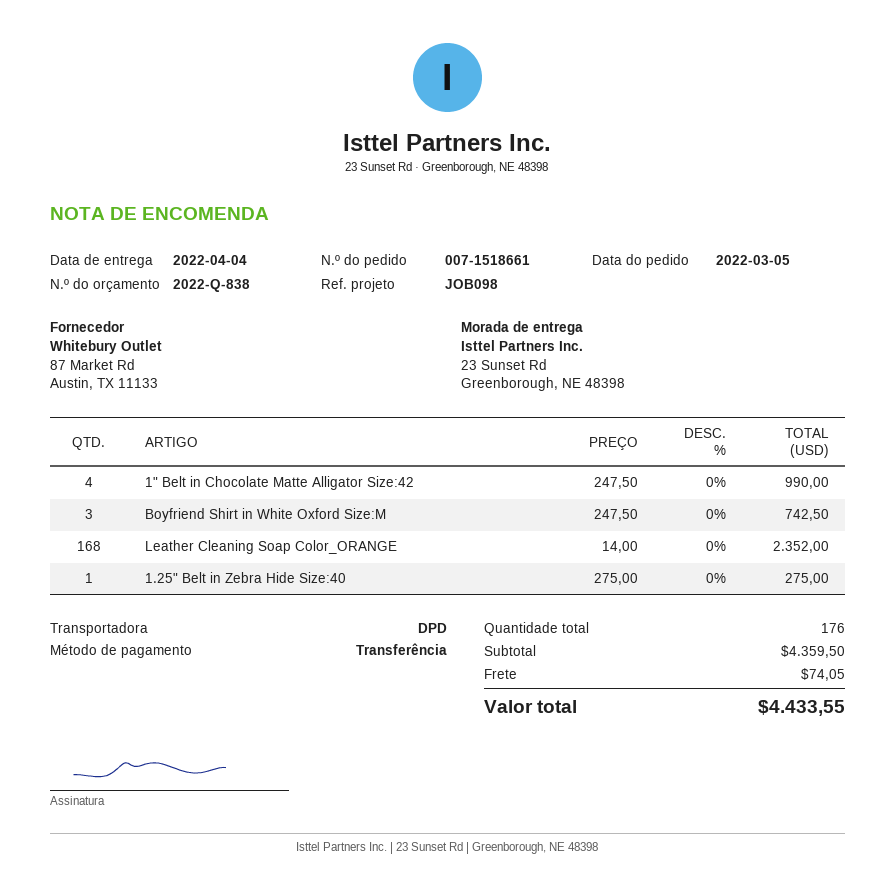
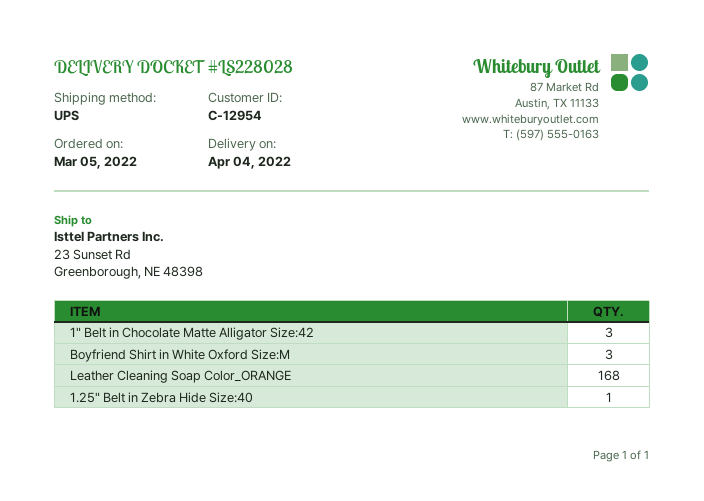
shipping method: DPD -> UPS
1" Belt in Chocolate Matte Alligator Size:42: 4 -> 3

